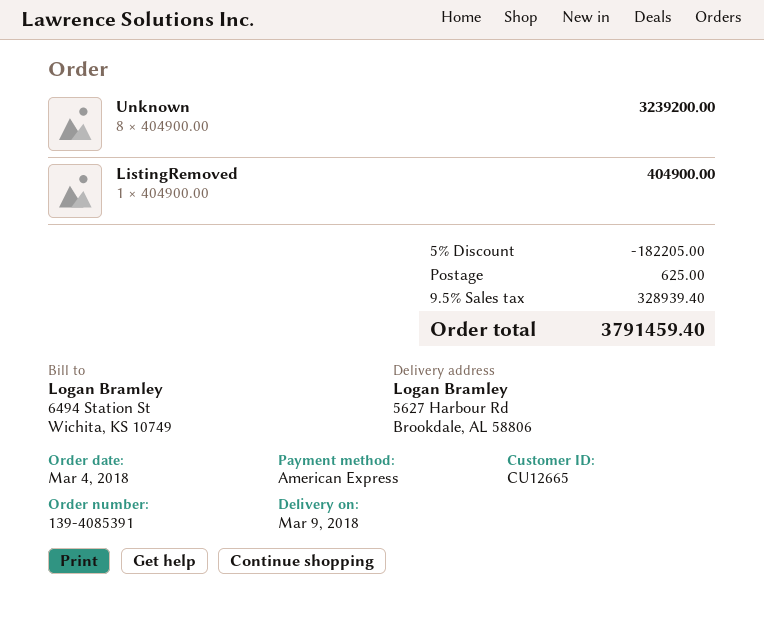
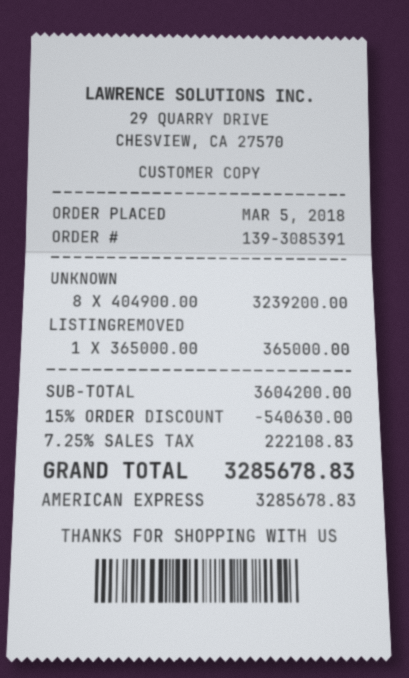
order number: 139-4085391 -> 139-3085391
order date: 2018-03-04 -> 2018-03-05
ListingRemoved: 1 x 404900.00 = 404900.00 -> 1 x 365000.00 = 365000.00
discount: 5% = 182205.00 -> 15% = 540630.00
shipping: 625.00 -> none
tax: 9.5% = 328939.40 -> 7.25% = 222108.83
total: 3791459.40 -> 3285678.83

